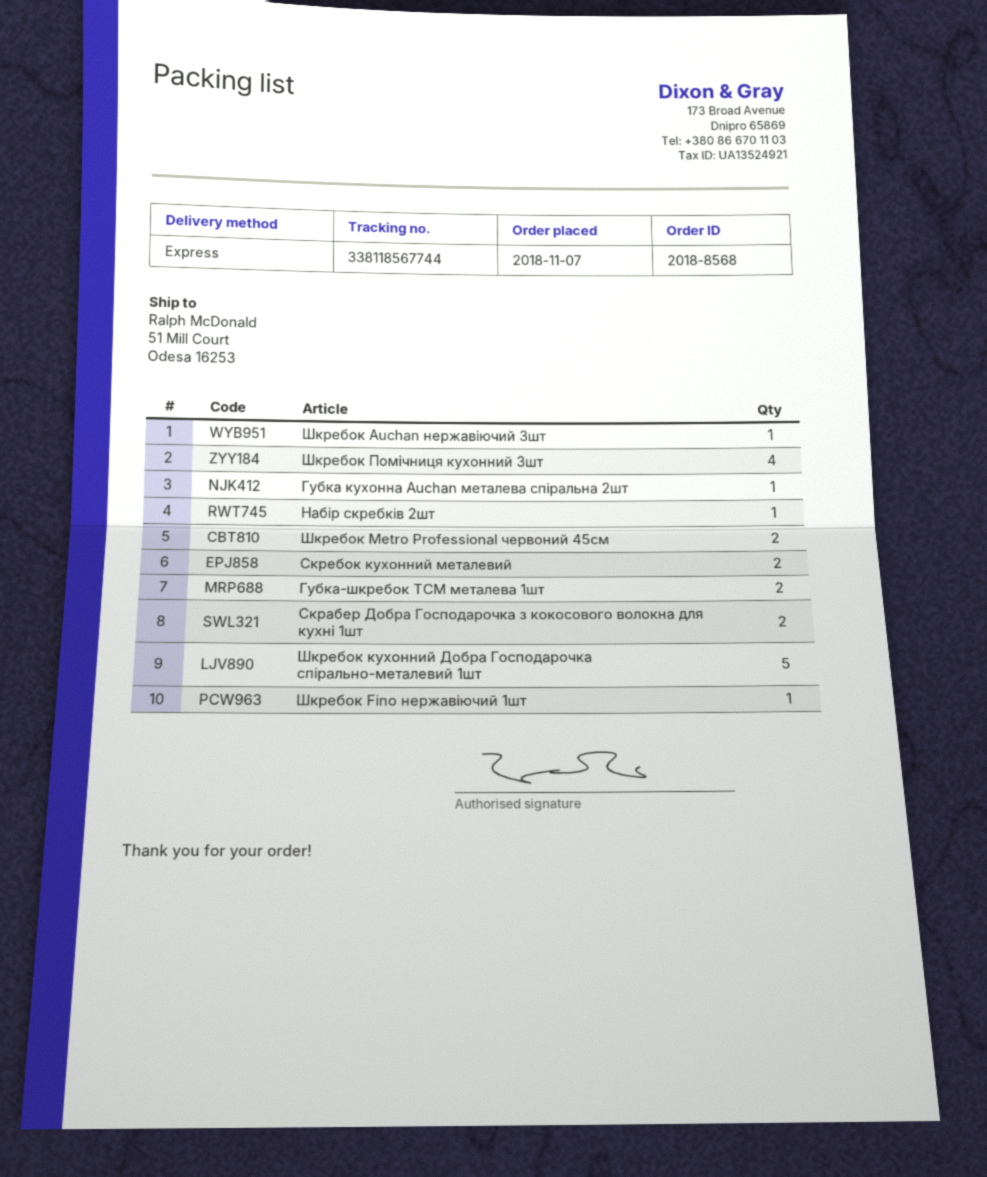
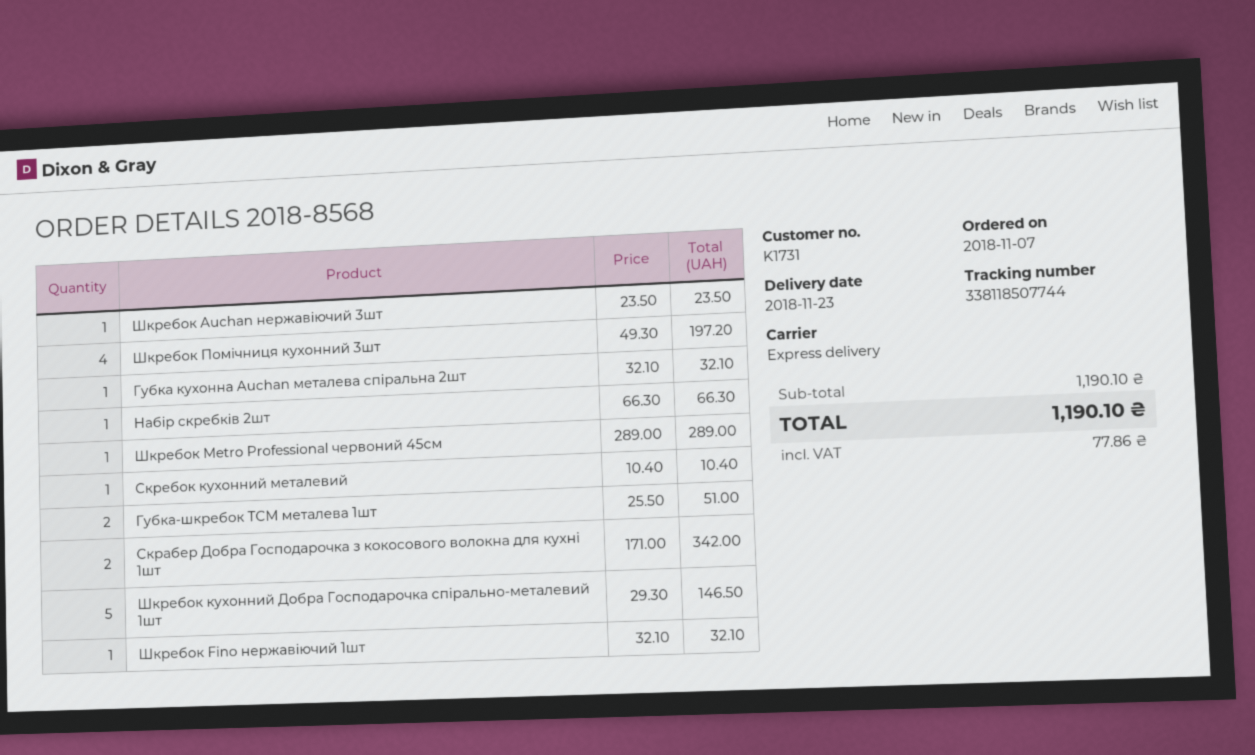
tracking number: 338118567744 -> 338118507744
Шкребок Metro Professional червоний 45см: 2 -> 1
Скребок кухонний металевий: 2 -> 1

